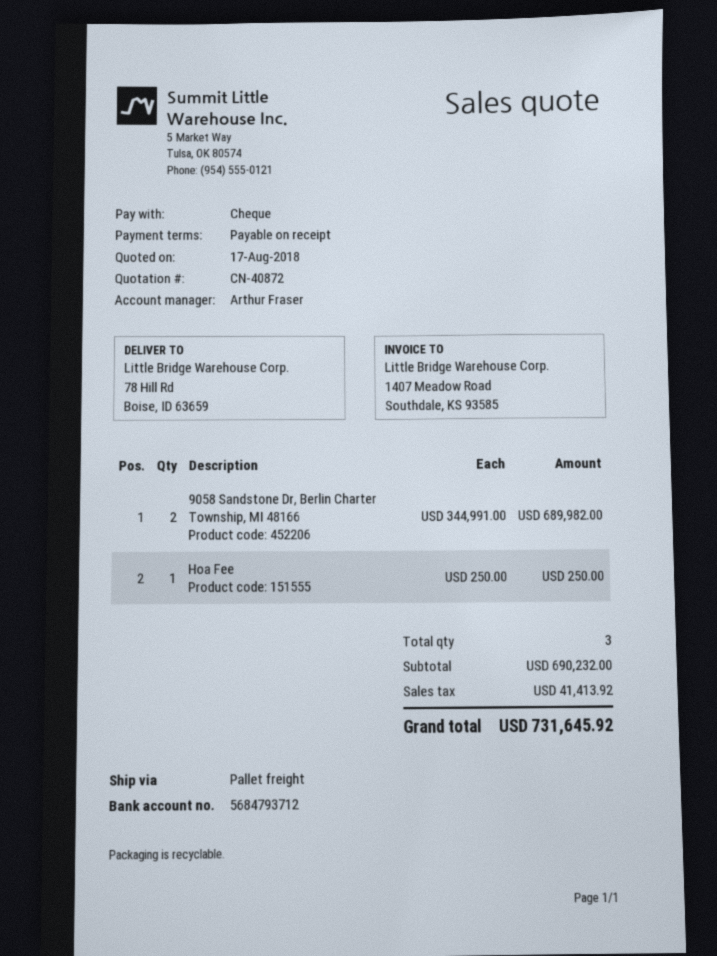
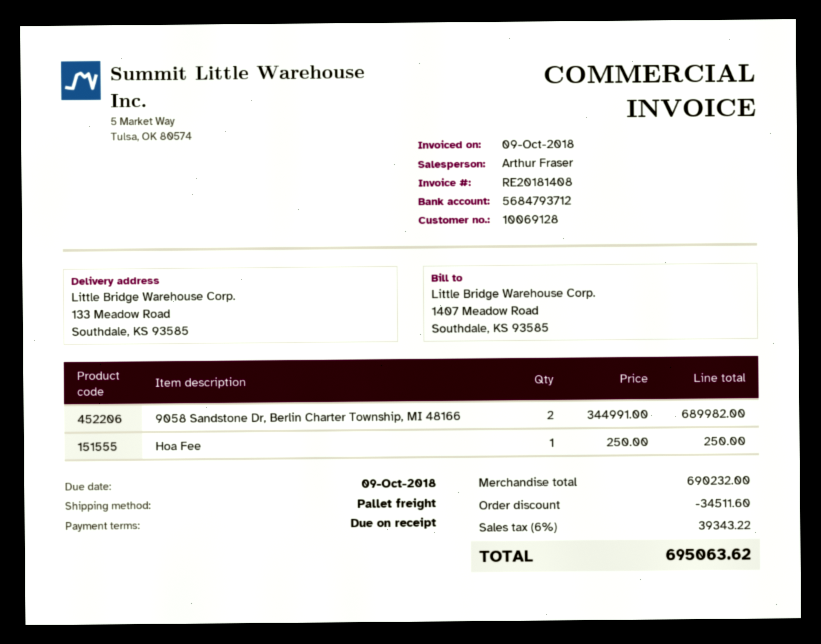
ship to: 78 Hill Rd, Boise, ID 63659 -> 133 Meadow Road, Southdale, KS 93585
discount: none -> 34511.60
tax: 41413.92 -> 39343.22
total: 731645.92 -> 695063.62

